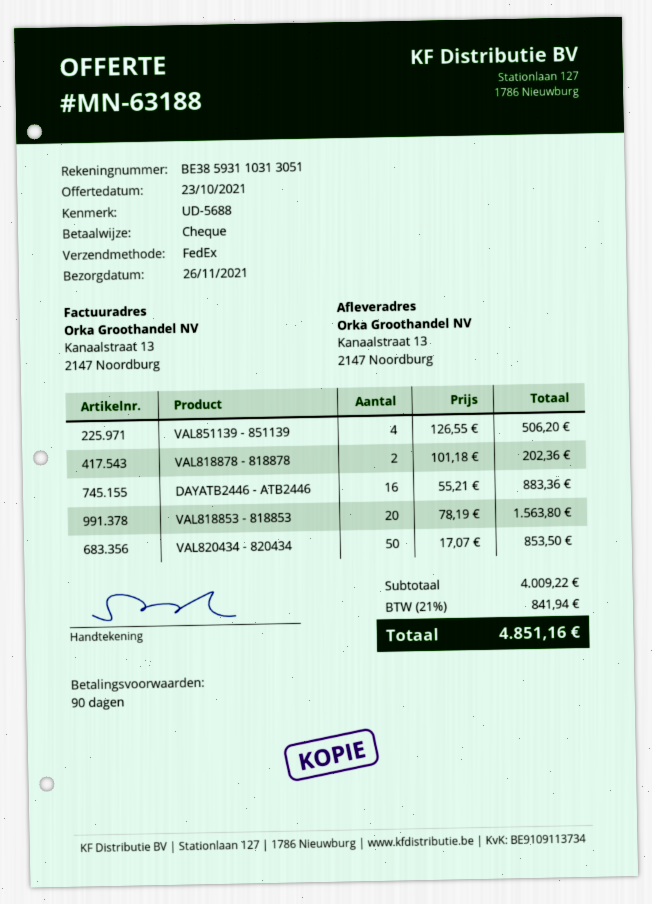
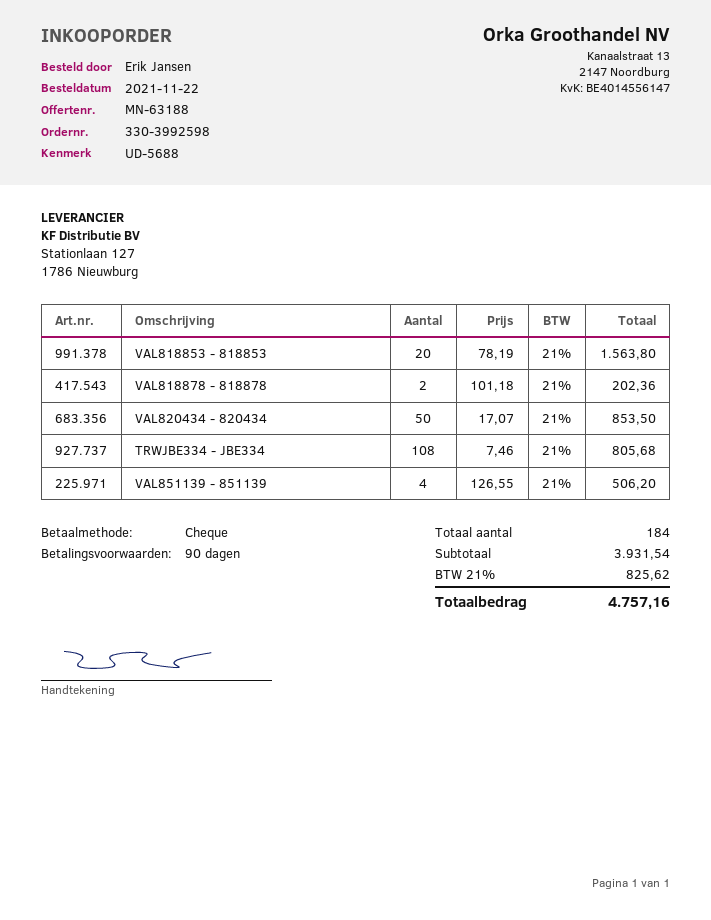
DAYATB2446 - ATB2446: 16 x 55.21 = 883.36 -> none
TRWJBE334 - JBE334: none -> 108 x 7.46 = 805.68
subtotal: 4009.22 -> 3931.54
tax: 21% = 841.94 -> 21% = 825.62
total: 4851.16 -> 4757.16

